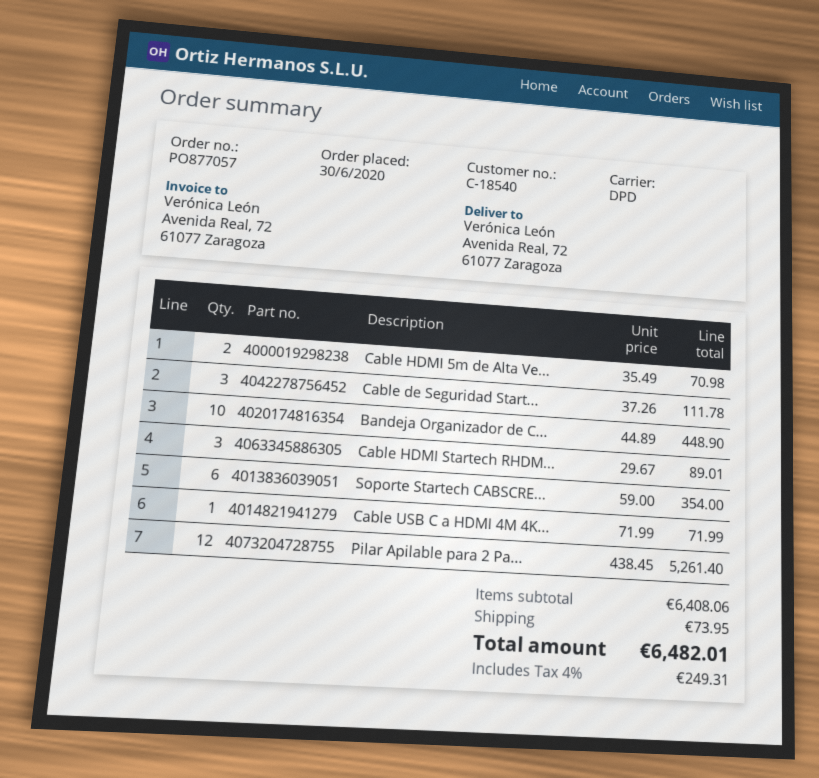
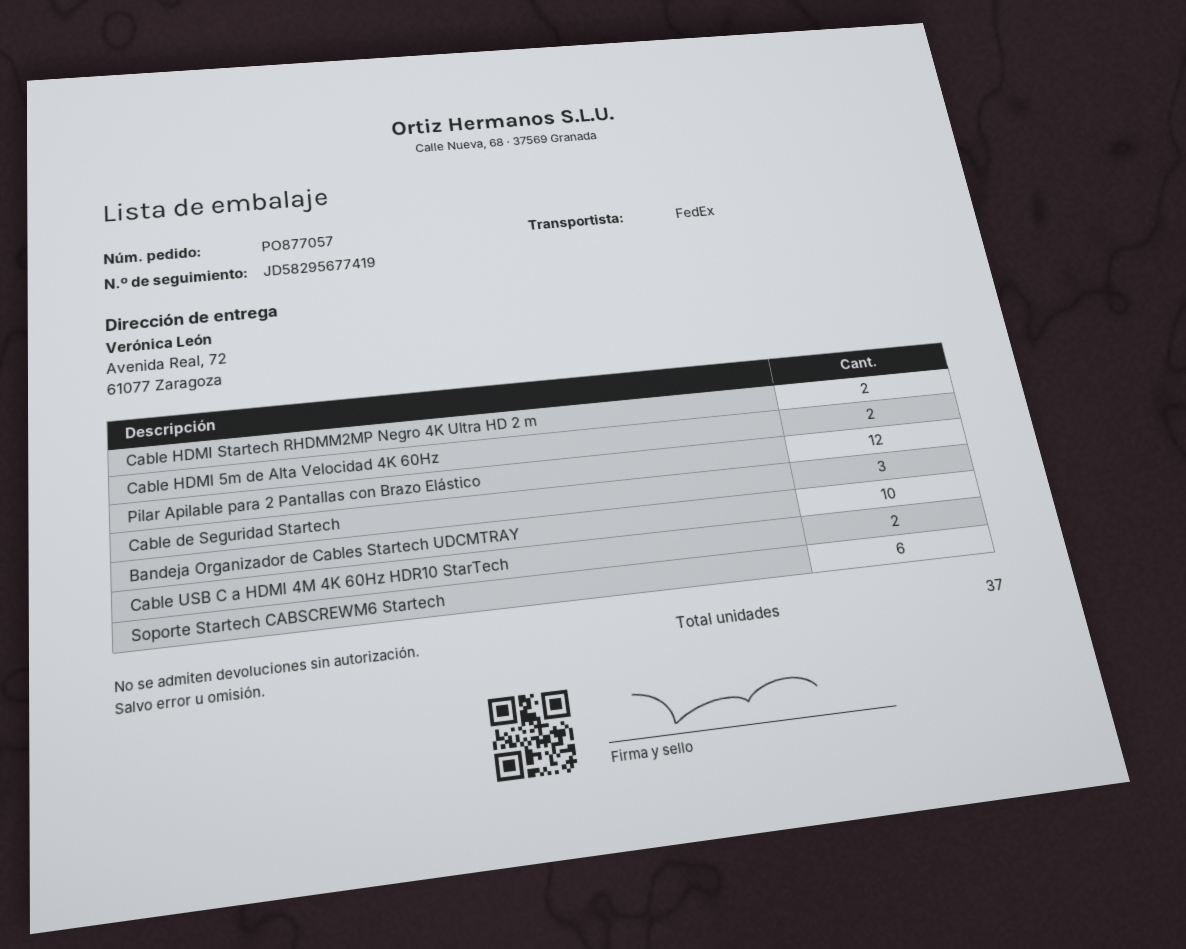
shipping method: DPD -> FedEx
Cable HDMI Startech RHDM...: 3 -> 2
Cable USB C a HDMI 4M 4K...: 1 -> 2

